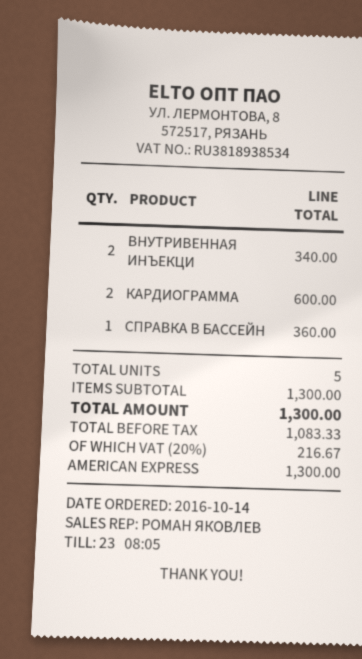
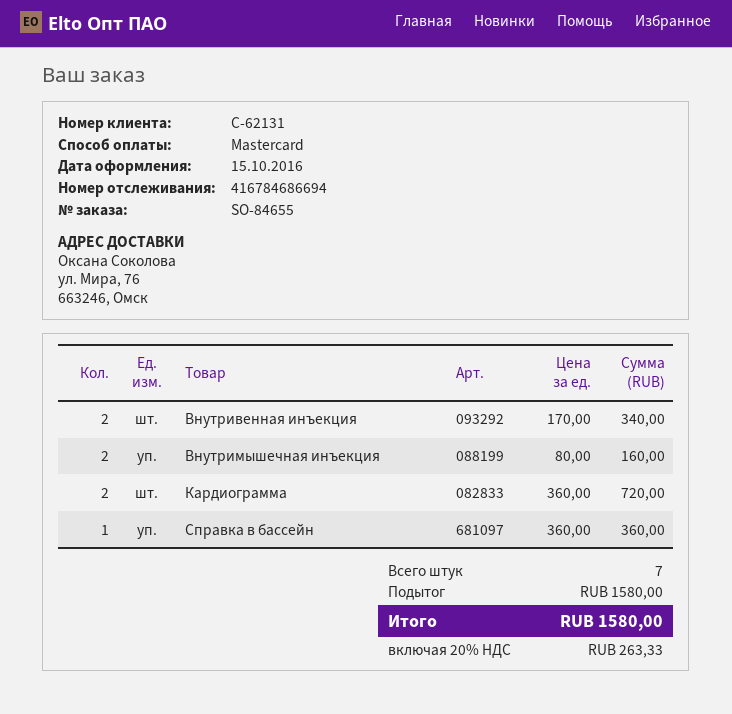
order date: 2016-10-14 -> 2016-10-15
payment method: American Express -> Mastercard
КАРДИОГРАММА: 2 for 600.00 -> 2 for 720.00
Внутримышечная инъекция: none -> 2 for 160.00
total quantity: 5 -> 7
subtotal: 1300.00 -> 1580.00
tax: 20% = 216.67 -> 20% = 263.33
total: 1300.00 -> 1580.00

